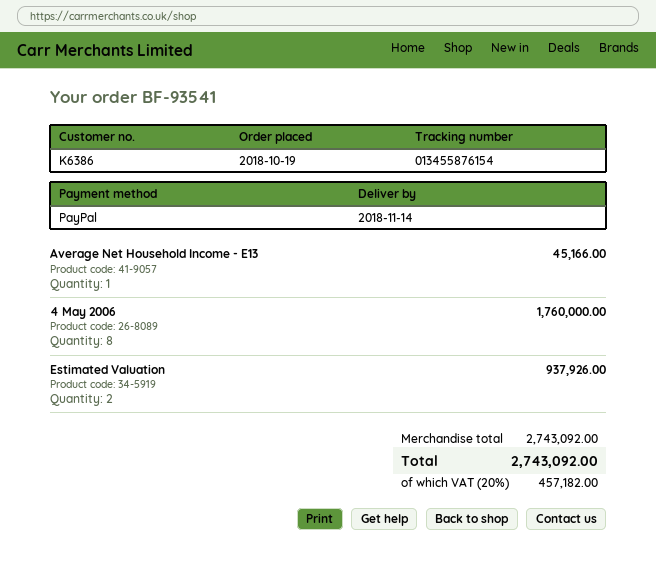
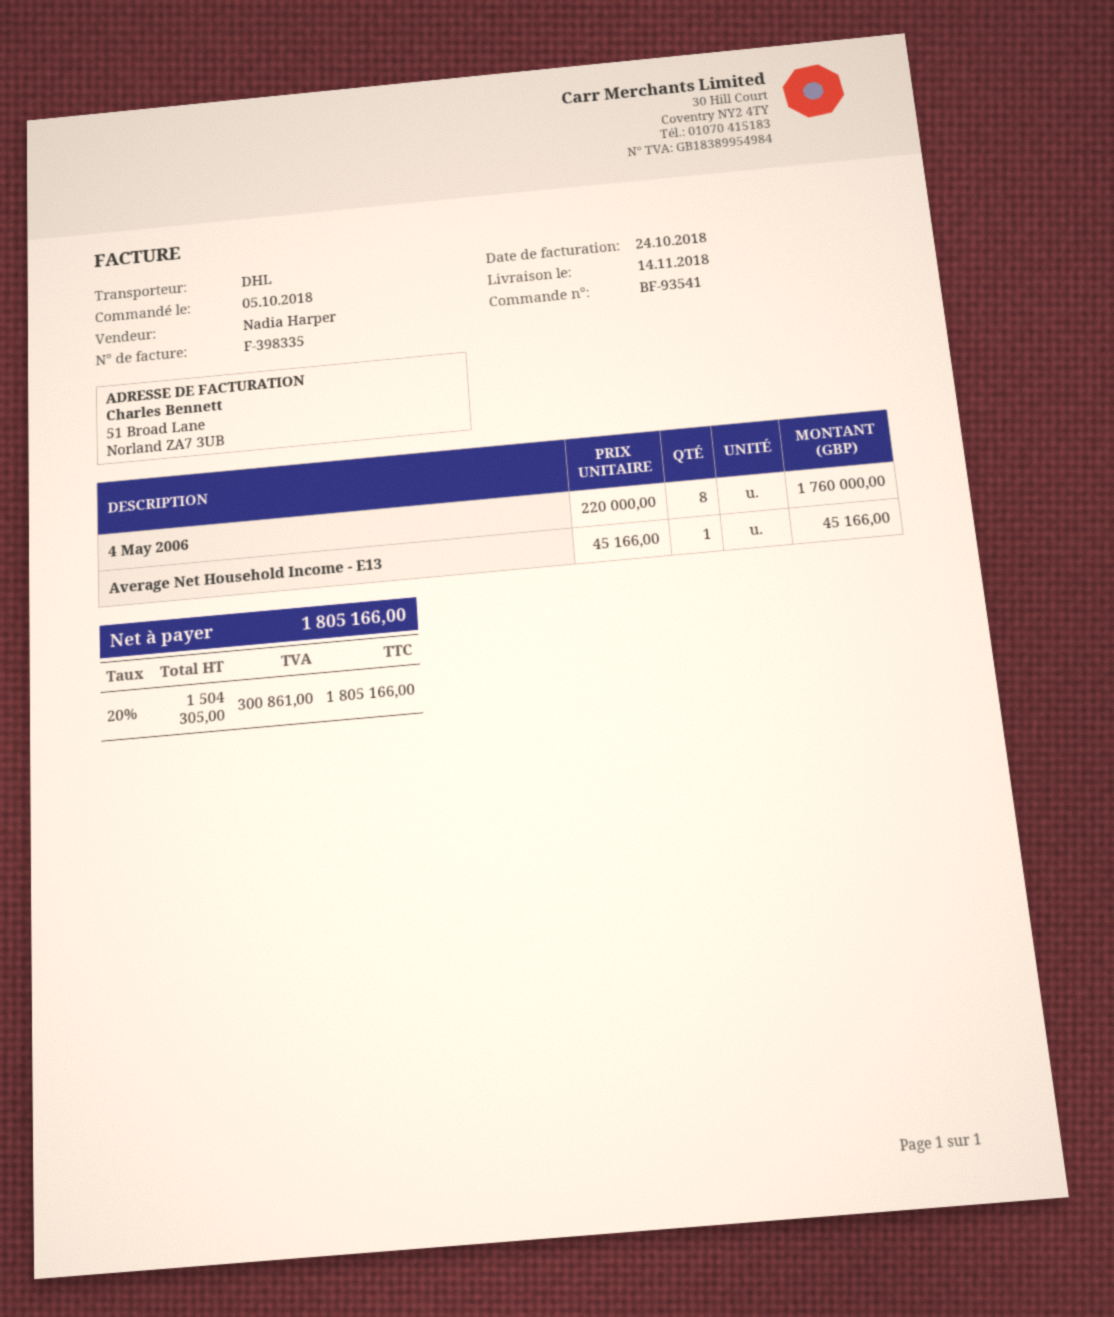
order date: 2018-10-19 -> 2018-10-05
Estimated Valuation: 2 for 937926.00 -> none
tax: 20% = 457182.00 -> 20% = 300861.00
total: 2743092.00 -> 1805166.00

